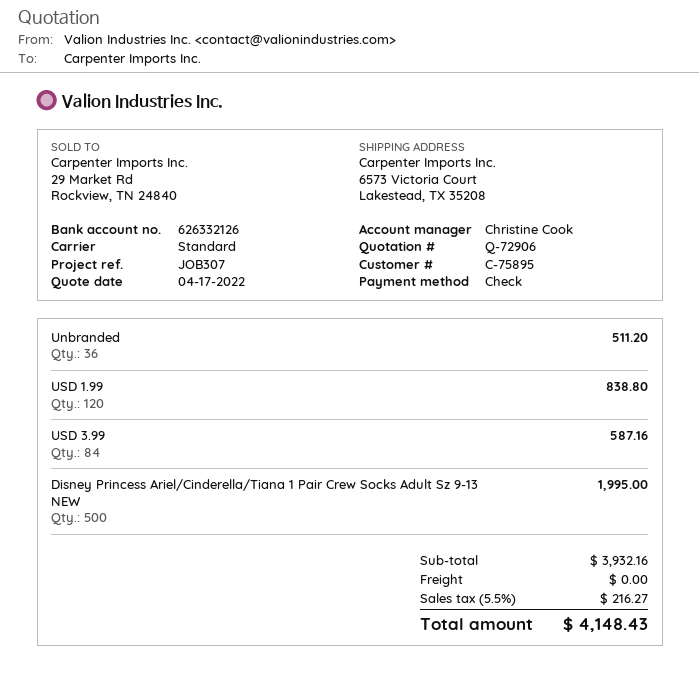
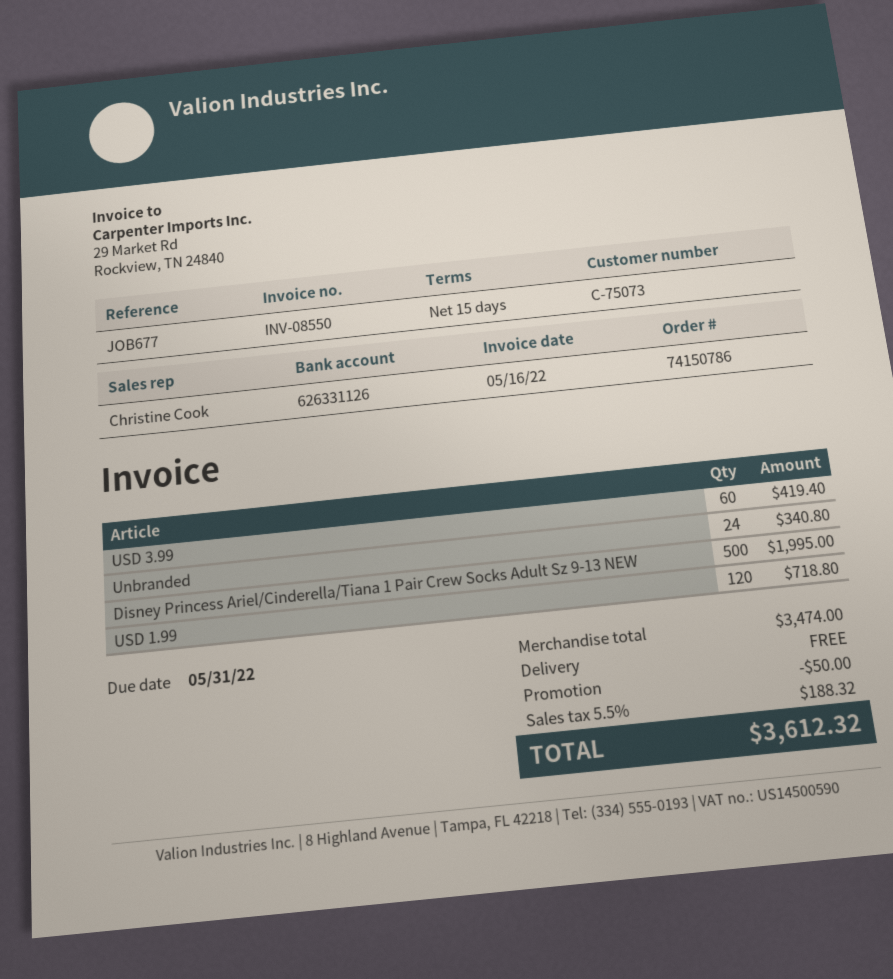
customer number: C-75895 -> C-75073
reference: JOB307 -> JOB677
bank account: 626332126 -> 626331126
Unbranded: 36 for 511.20 -> 24 for 340.80
USD 1.99: 120 for 838.80 -> 120 for 718.80
USD 3.99: 84 for 587.16 -> 60 for 419.40
subtotal: 3932.16 -> 3474.00
discount: none -> 50.00
tax: 5.5% = 216.27 -> 5.5% = 188.32
total: 4148.43 -> 3612.32

